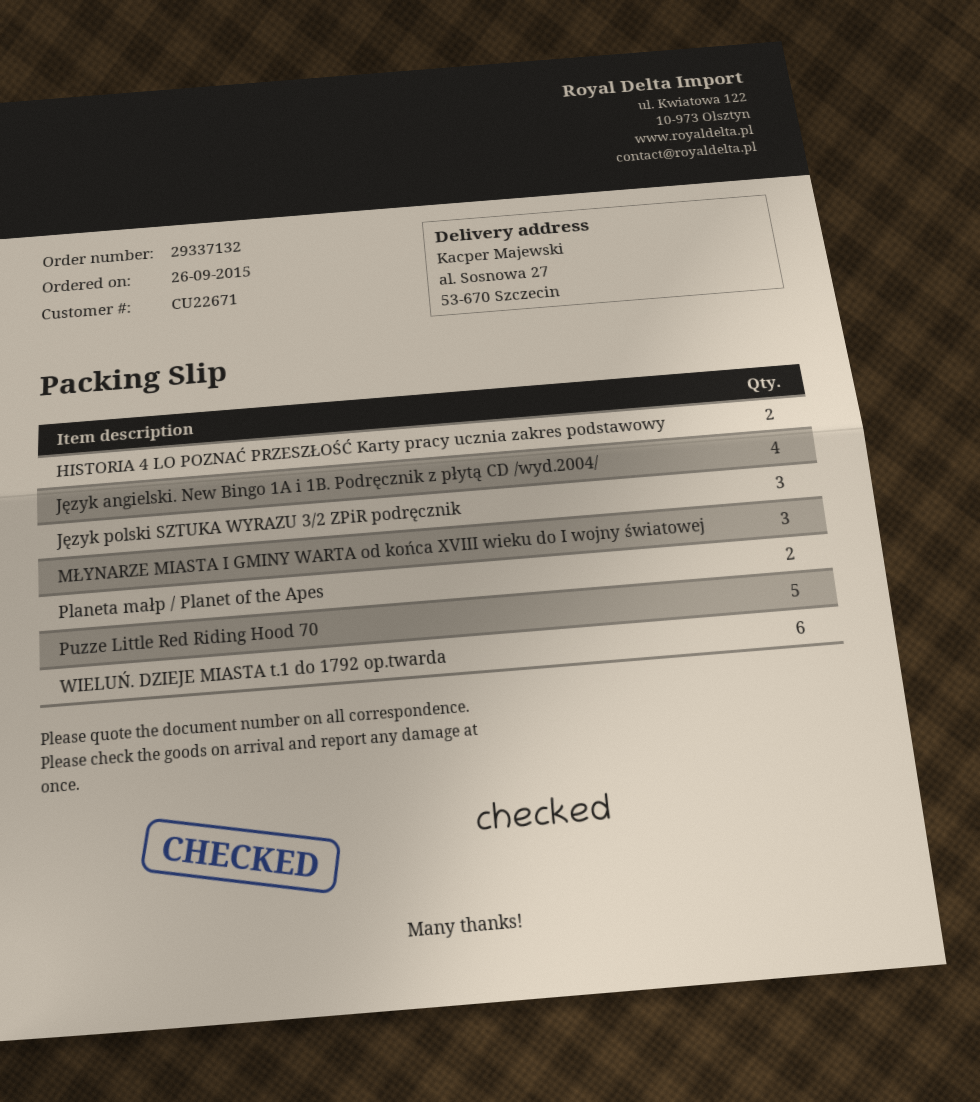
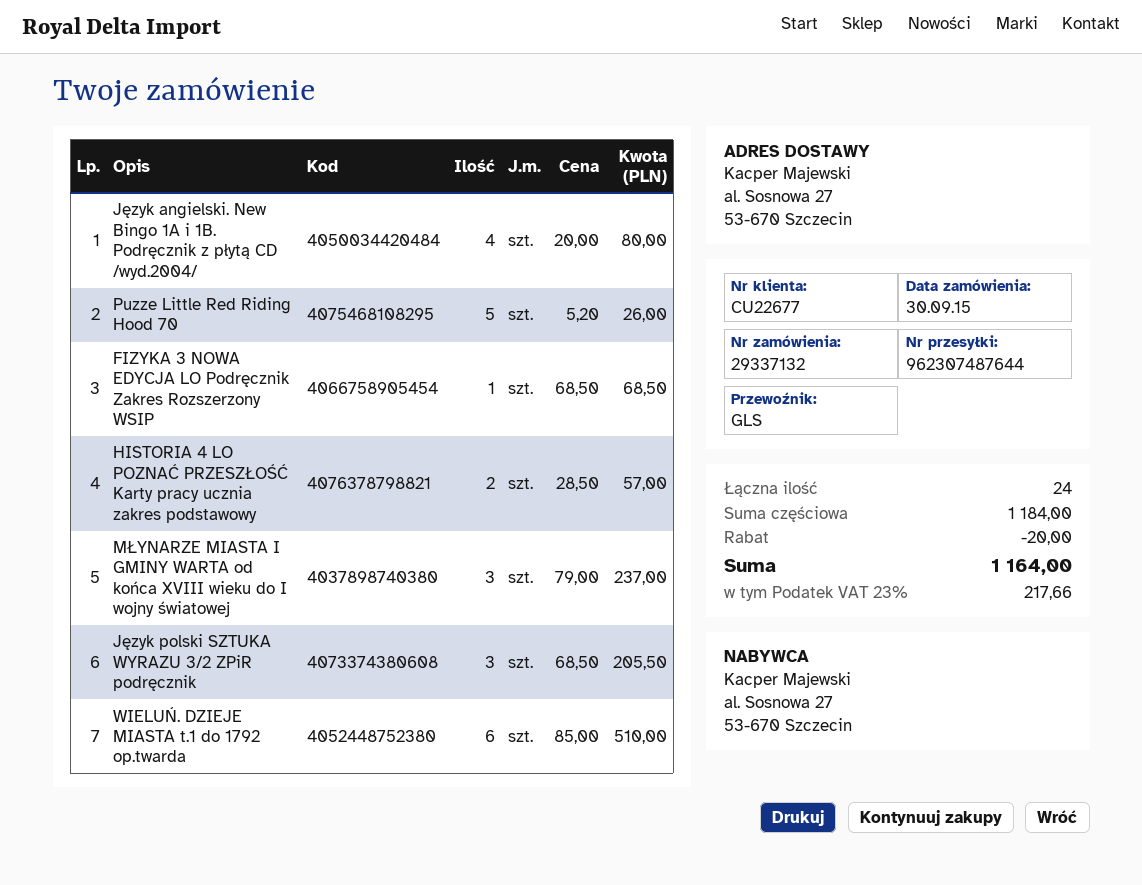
order date: 2015-09-26 -> 2015-09-30
customer number: CU22671 -> CU22677
Planeta małp / Planet of the Apes: 2 -> none
FIZYKA 3 NOWA EDYCJA LO Podręcznik Zakres Rozszerzony WSIP: none -> 1

